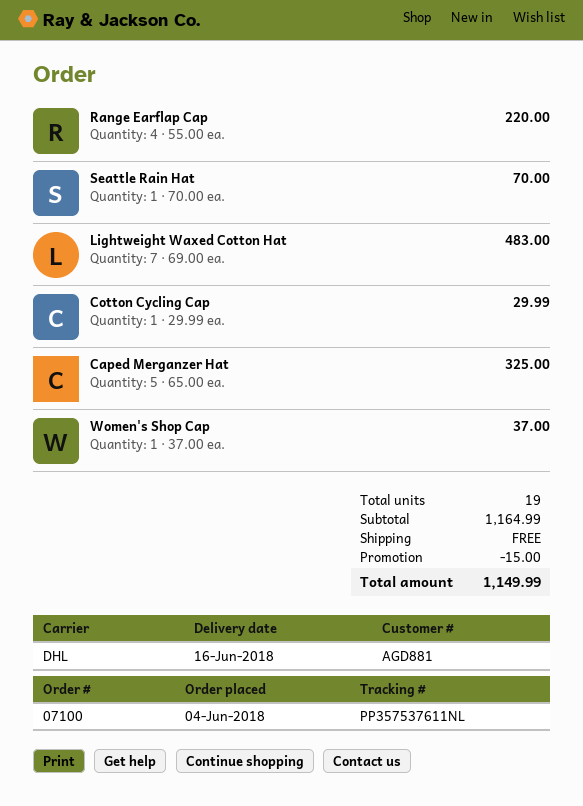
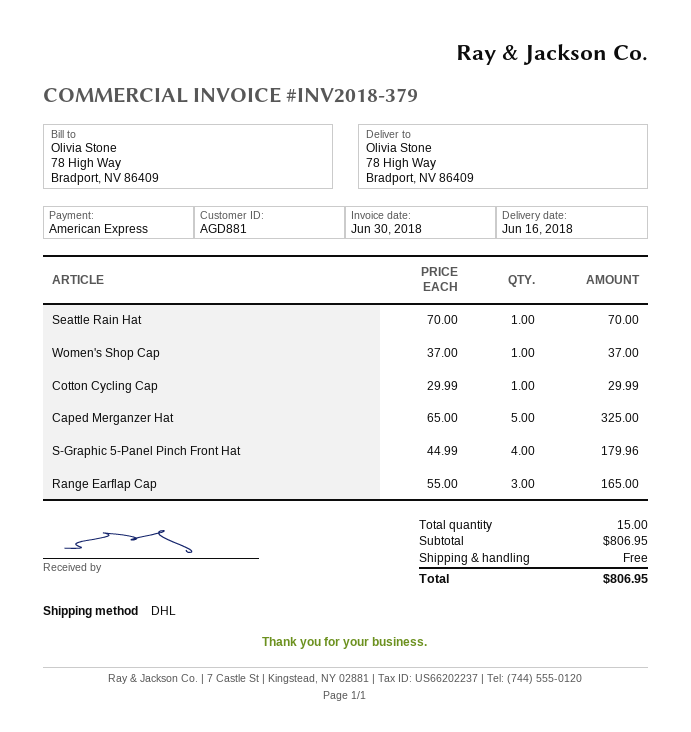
Range Earflap Cap: 4 x 55.00 = 220.00 -> 3 x 55.00 = 165.00
Lightweight Waxed Cotton Hat: 7 x 69.00 = 483.00 -> none
S-Graphic 5-Panel Pinch Front Hat: none -> 4 x 44.99 = 179.96
total quantity: 19 -> 15
subtotal: 1164.99 -> 806.95
discount: 15.00 -> none
total: 1149.99 -> 806.95

